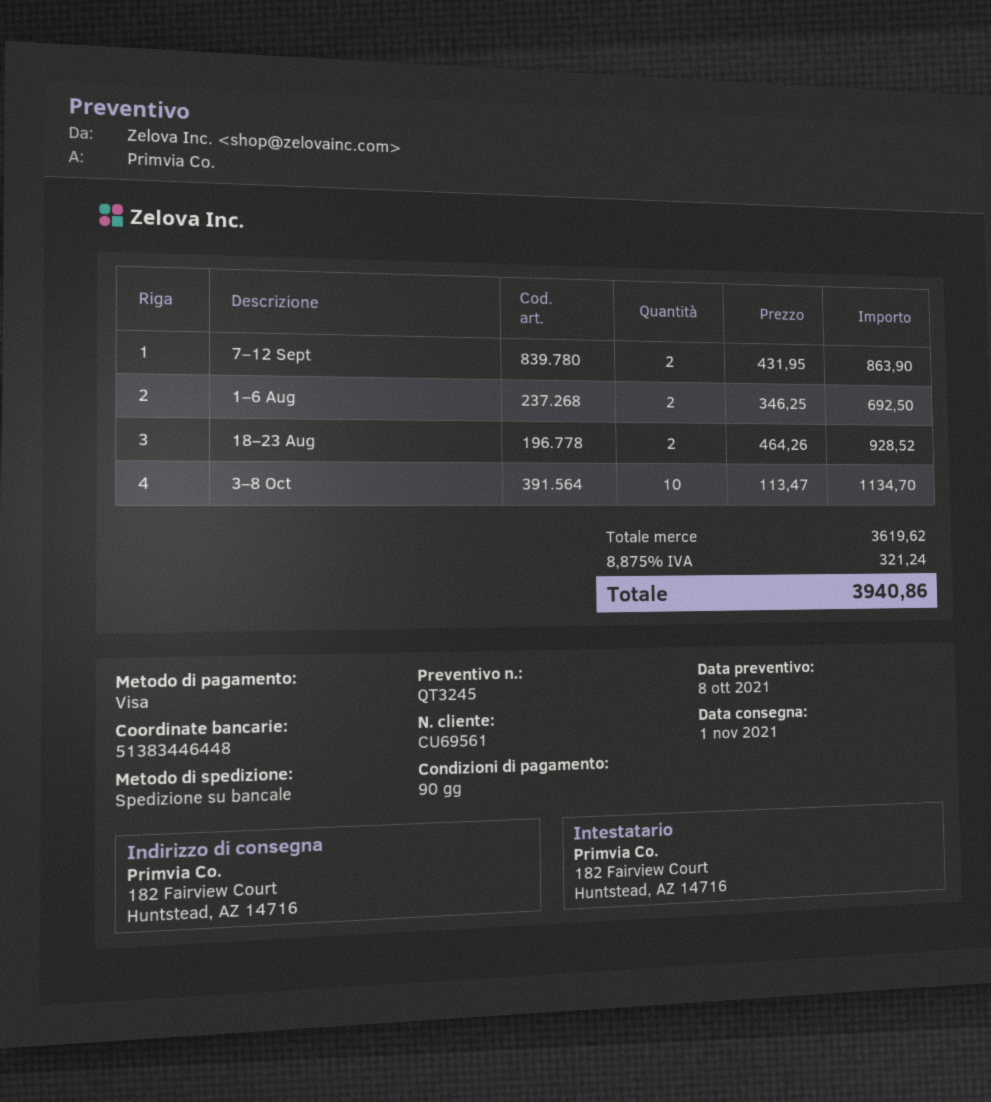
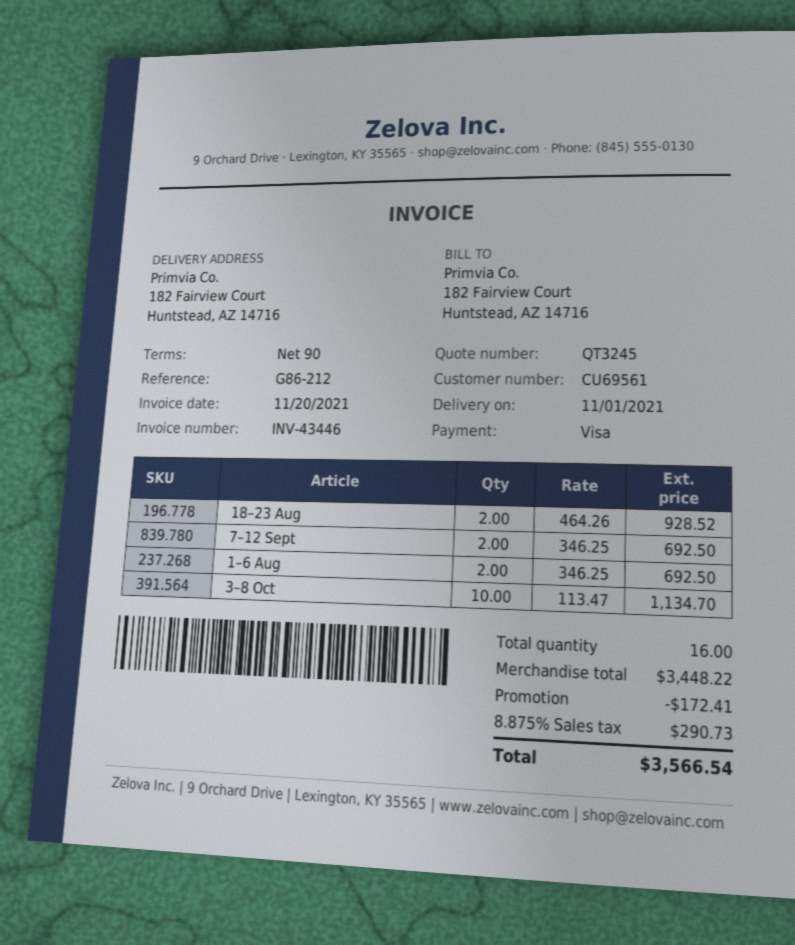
7–12 Sept: 2 x 431.95 = 863.90 -> 2 x 346.25 = 692.50
subtotal: 3619.62 -> 3448.22
discount: none -> 172.41
tax: 8.875% = 321.24 -> 8.875% = 290.73
total: 3940.86 -> 3566.54

